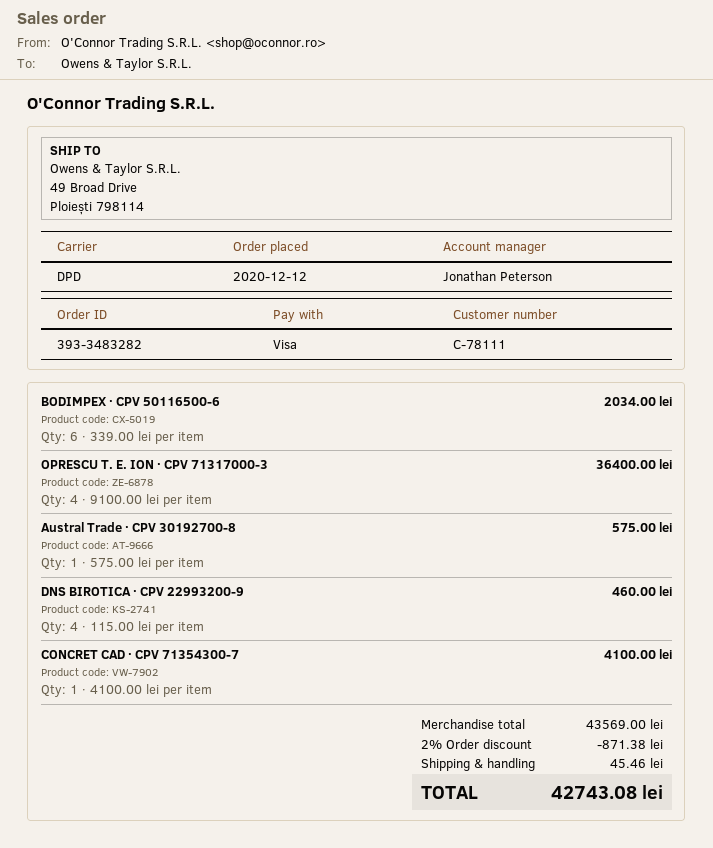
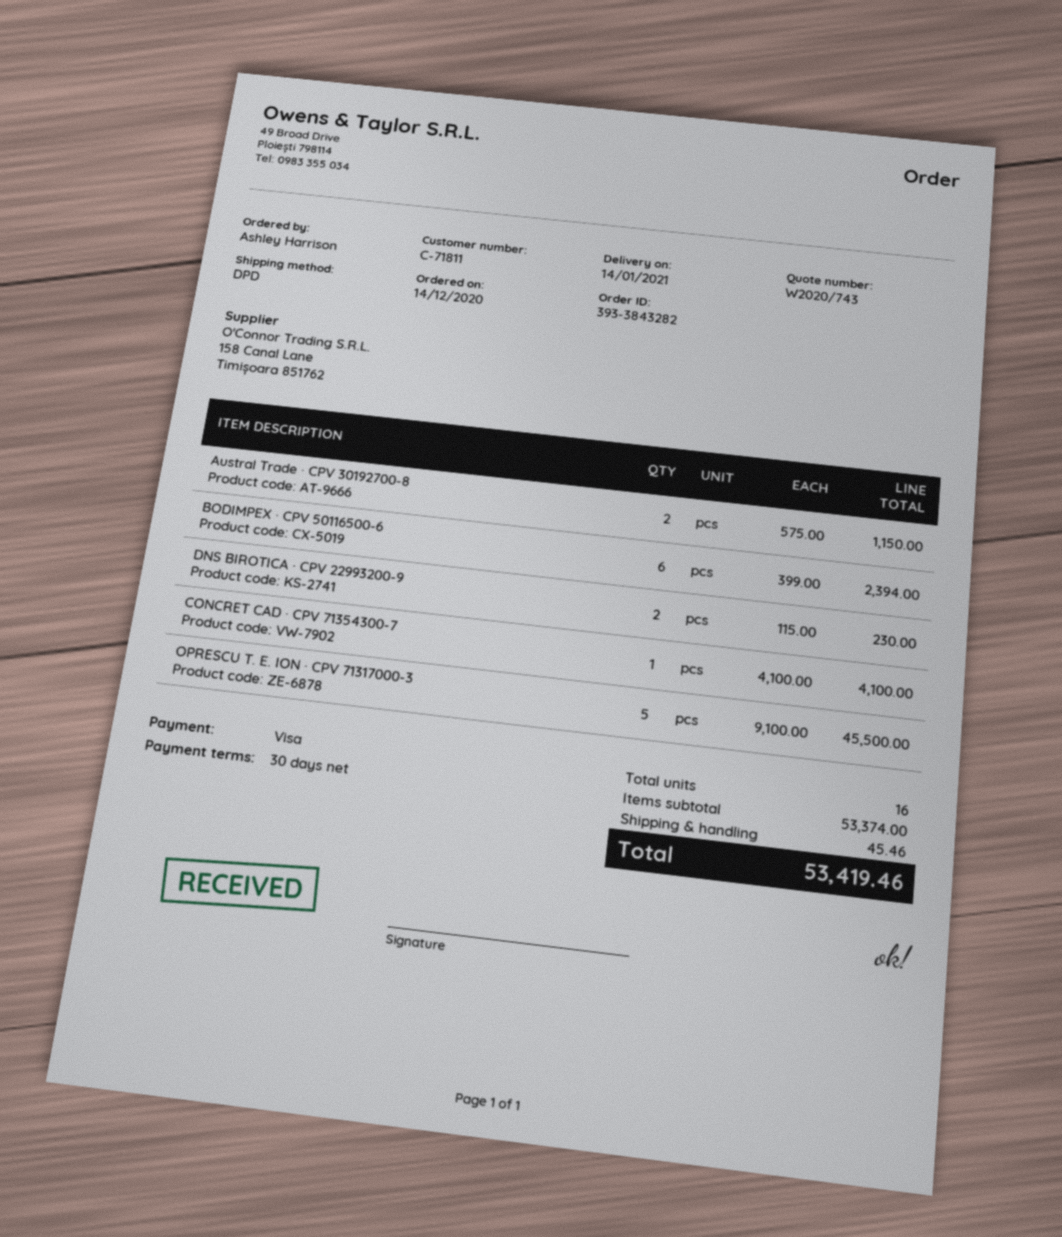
order number: 393-3483282 -> 393-3843282
order date: 2020-12-12 -> 2020-12-14
customer number: C-78111 -> C-71811
BODIMPEX · CPV 50116500-6: 6 x 339.00 = 2034.00 -> 6 x 399.00 = 2394.00
OPRESCU T. E. ION · CPV 71317000-3: 4 x 9100.00 = 36400.00 -> 5 x 9100.00 = 45500.00
Austral Trade · CPV 30192700-8: 1 x 575.00 = 575.00 -> 2 x 575.00 = 1150.00
DNS BIROTICA · CPV 22993200-9: 4 x 115.00 = 460.00 -> 2 x 115.00 = 230.00
subtotal: 43569.00 -> 53374.00
discount: 2% = 871.38 -> none
total: 42743.08 -> 53419.46

